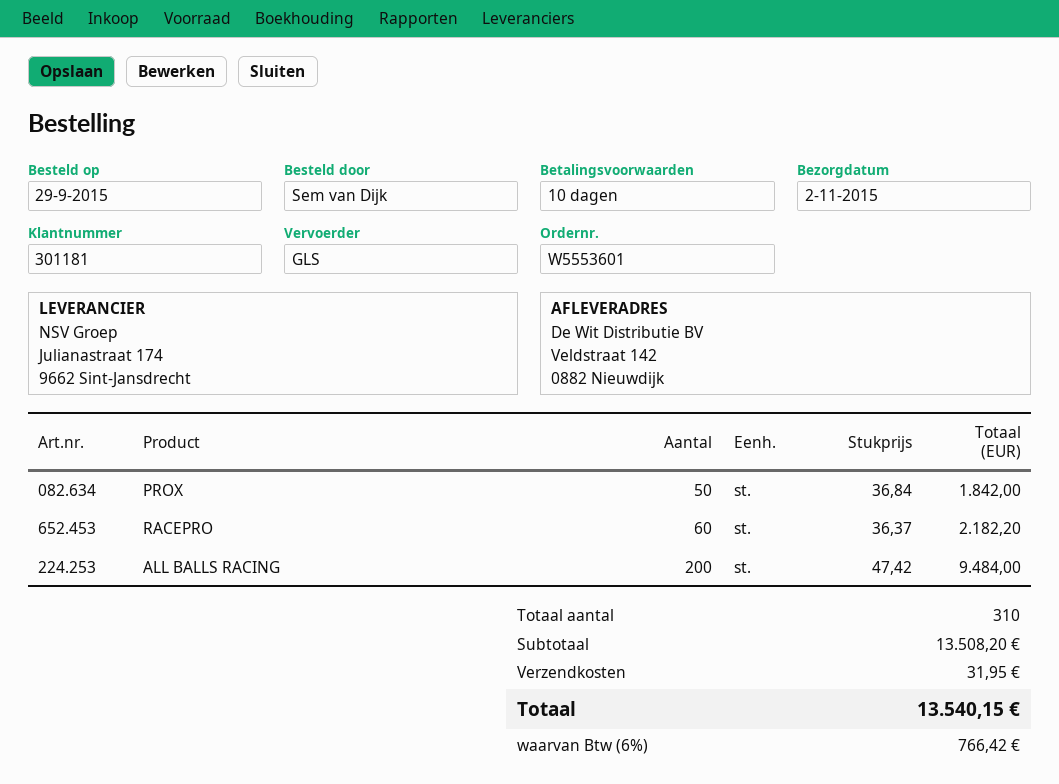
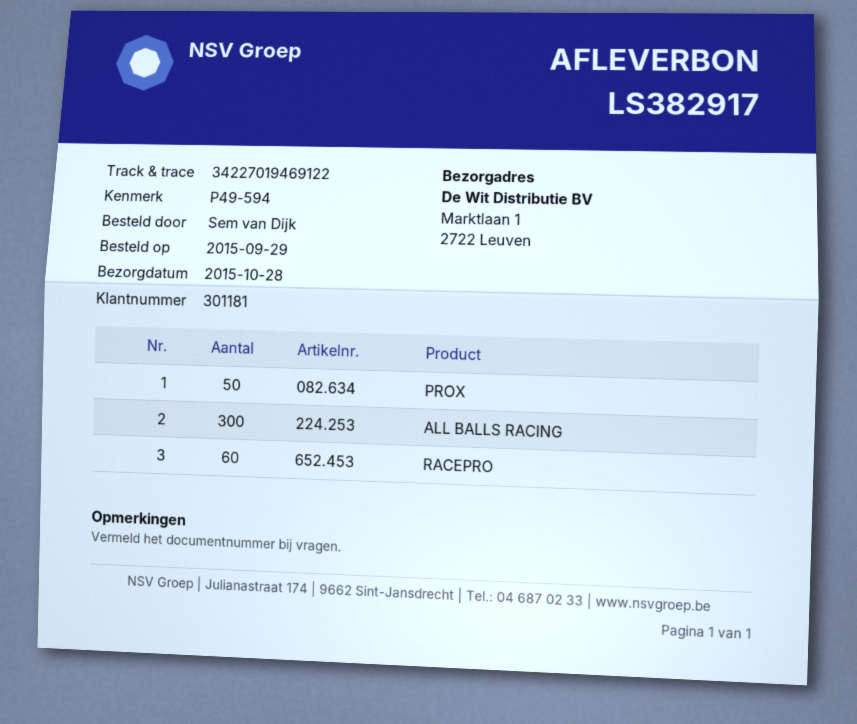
delivery date: 2015-11-02 -> 2015-10-28
ship to: Veldstraat 142, 0882 Nieuwdijk -> Marktlaan 1, 2722 Leuven
ALL BALLS RACING: 200 -> 300

